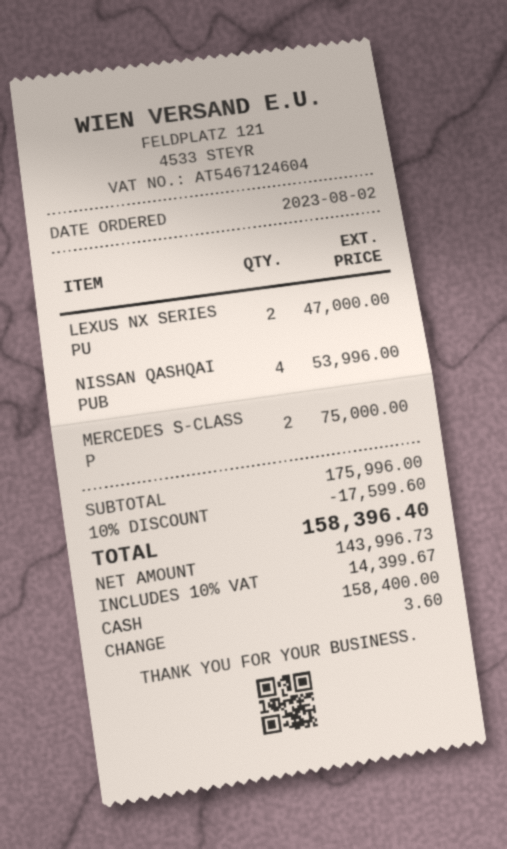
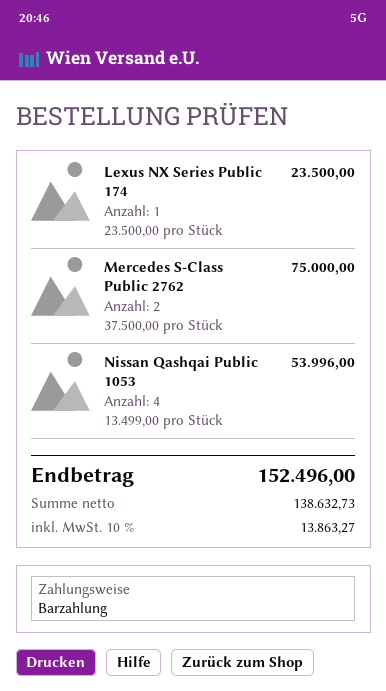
LEXUS NX SERIES PU: 2 for 47000.00 -> 1 for 23500.00
discount: 10% = 17599.60 -> none
net: 143996.73 -> 138632.73
tax: 10% = 14399.67 -> 10% = 13863.27
total: 158396.40 -> 152496.00

